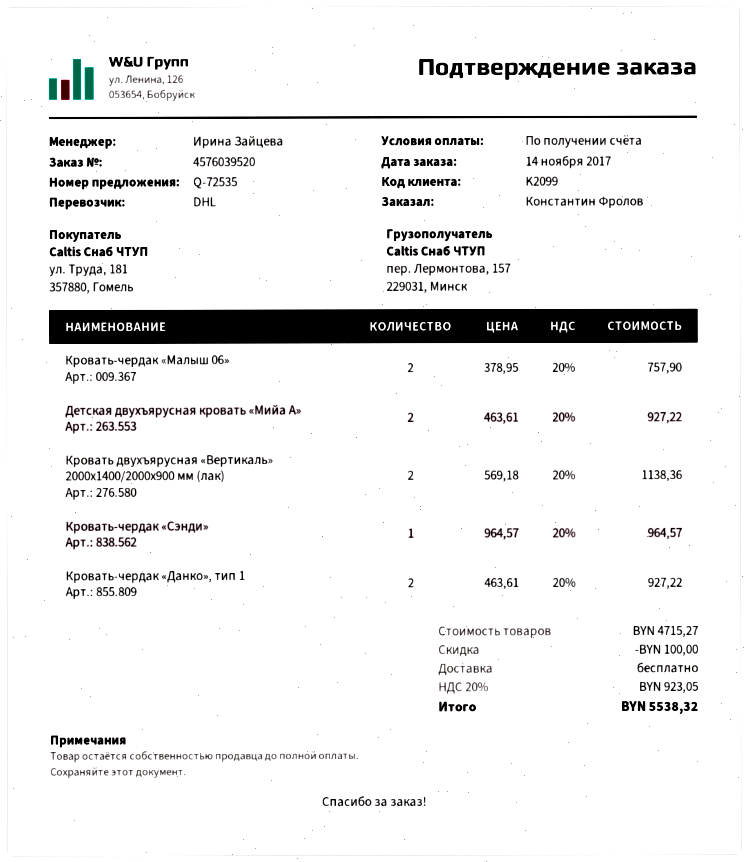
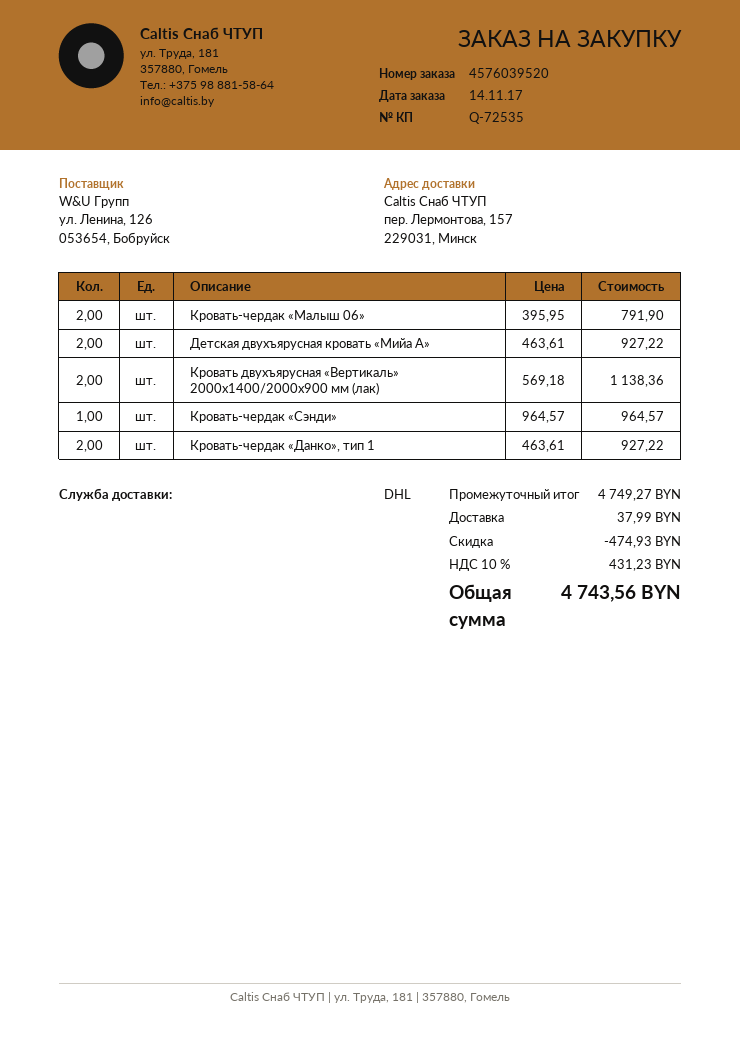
Кровать-чердак «Малыш 06»: 2 x 378.95 = 757.90 -> 2 x 395.95 = 791.90
subtotal: 4715.27 -> 4749.27
discount: 100.00 -> 474.93
shipping: 0.00 -> 37.99
tax: 20% = 923.05 -> 10% = 431.23
total: 5538.32 -> 4743.56

